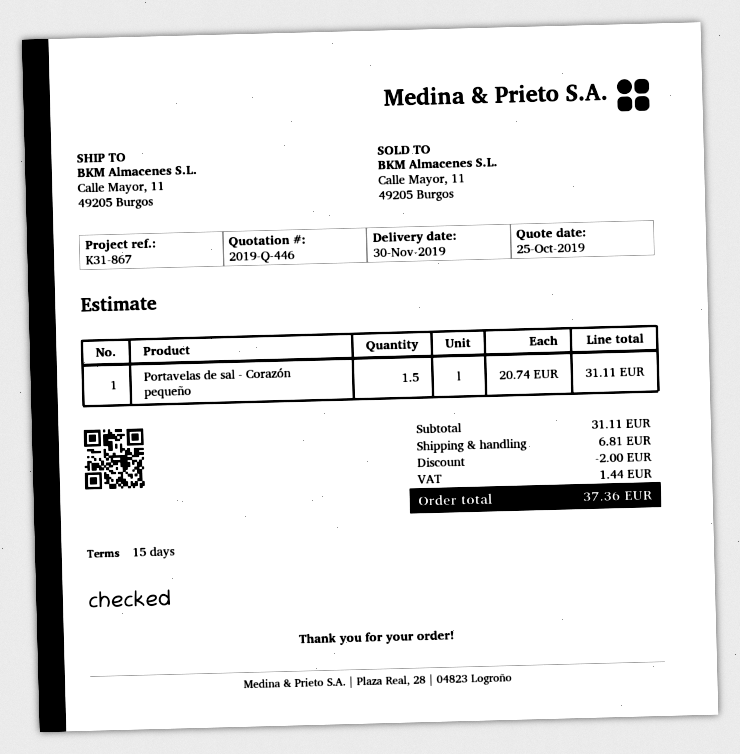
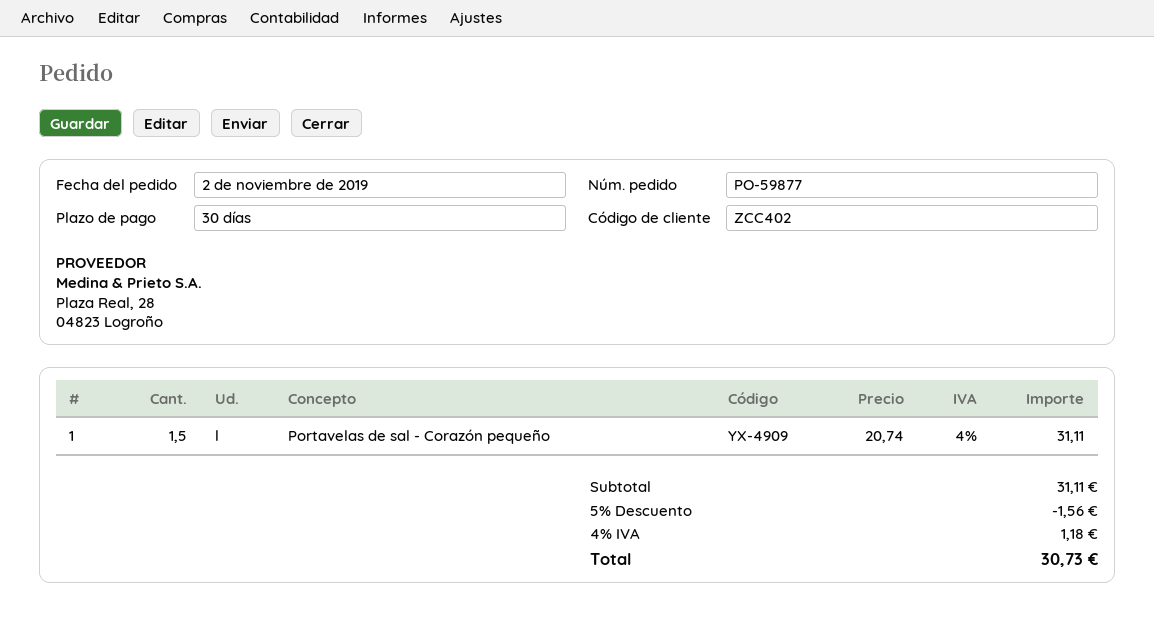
payment terms: 15 days -> 30 days
discount: 2.00 -> 1.56
shipping: 6.81 -> none
tax: 1.44 -> 1.18
total: 37.36 -> 30.73

